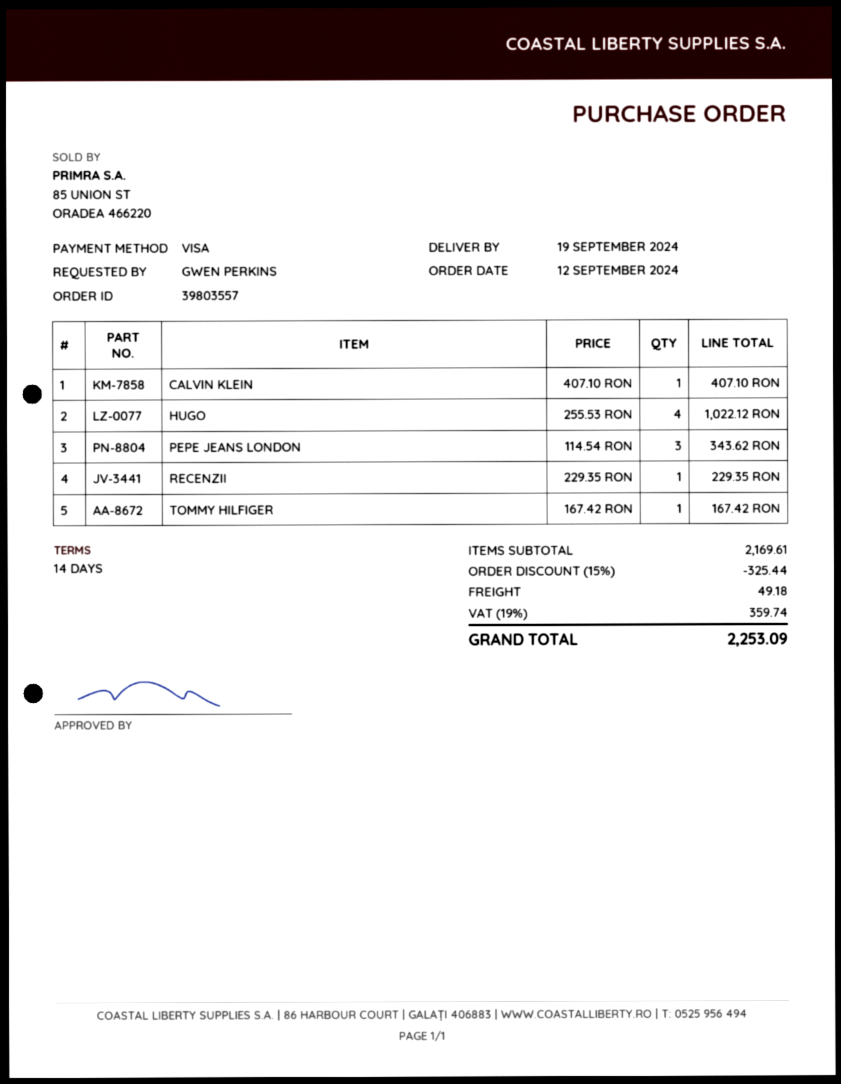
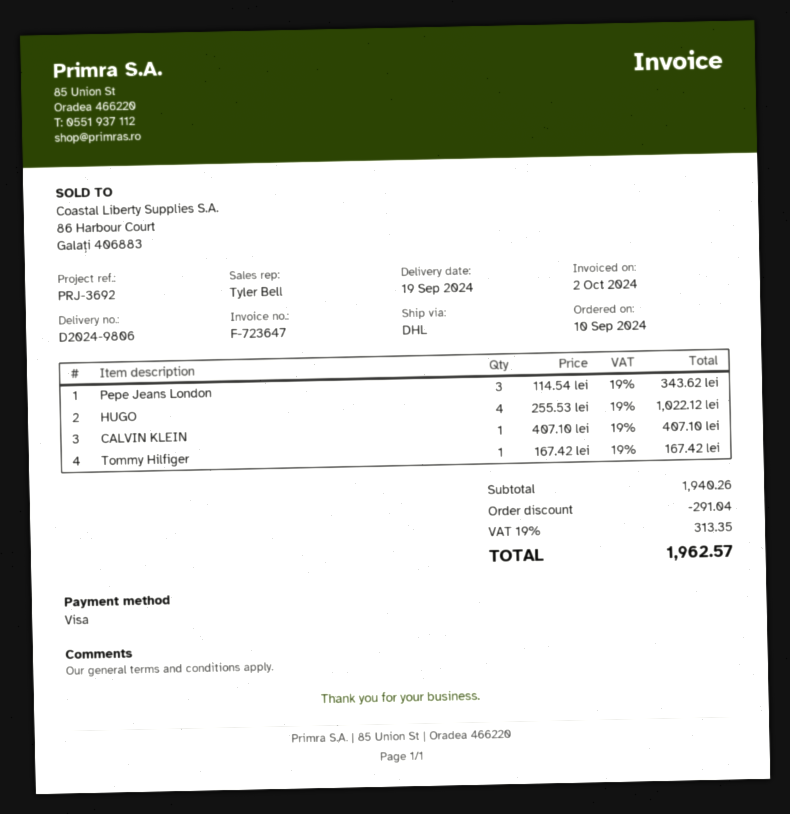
order date: 2024-09-12 -> 2024-09-10
RECENZII: 1 x 229.35 = 229.35 -> none
subtotal: 2169.61 -> 1940.26
discount: 325.44 -> 291.04
shipping: 49.18 -> none
tax: 19% = 359.74 -> 19% = 313.35
total: 2253.09 -> 1962.57

